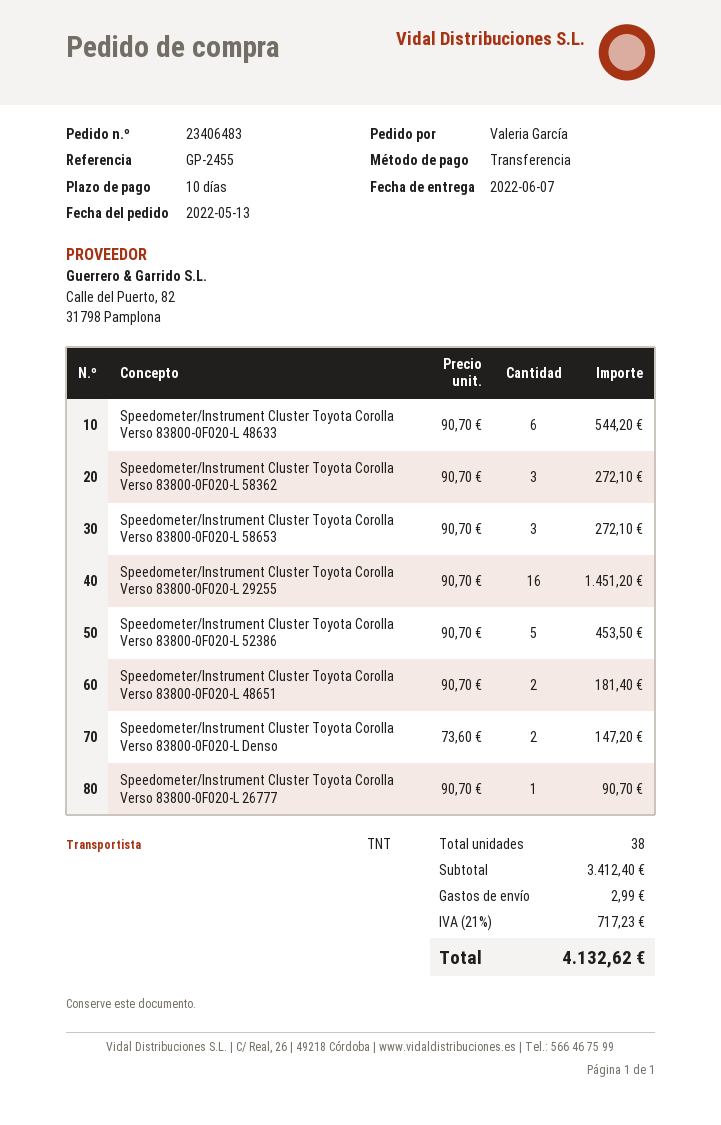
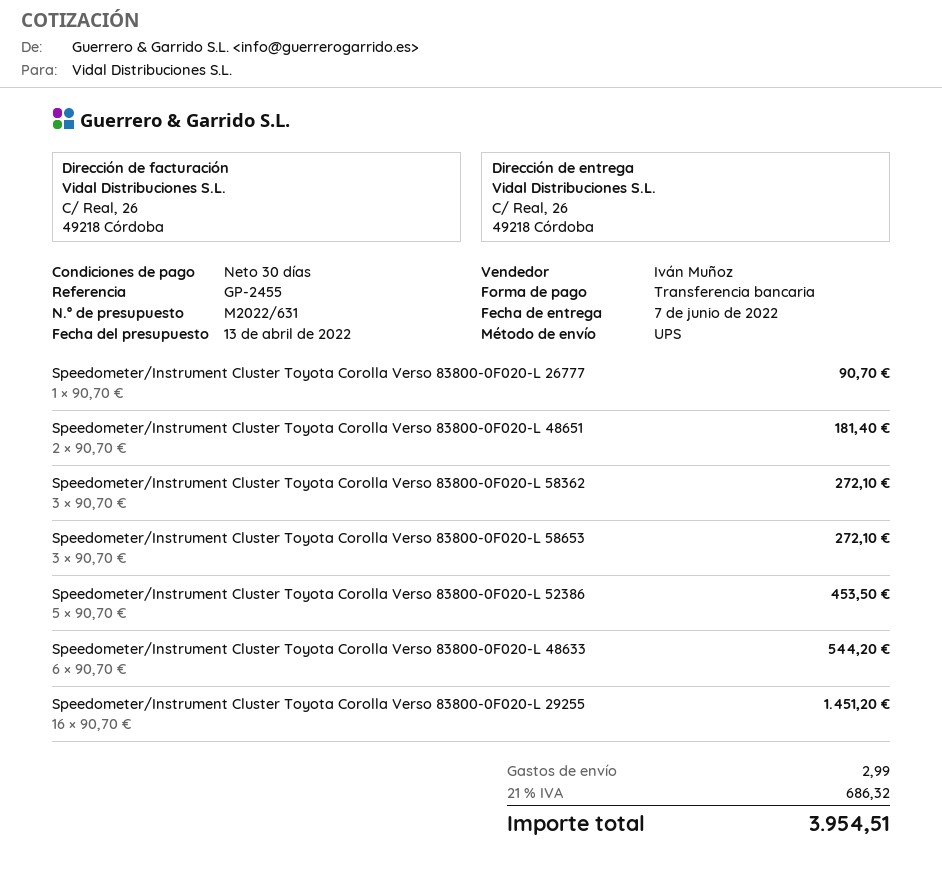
payment terms: 10 days -> 30 days
shipping method: TNT -> UPS
Speedometer/Instrument Cluster Toyota Corolla Verso 83800-0F020-L Denso: 2 x 73.60 = 147.20 -> none
tax: 21% = 717.23 -> 21% = 686.32
total: 4132.62 -> 3954.51

